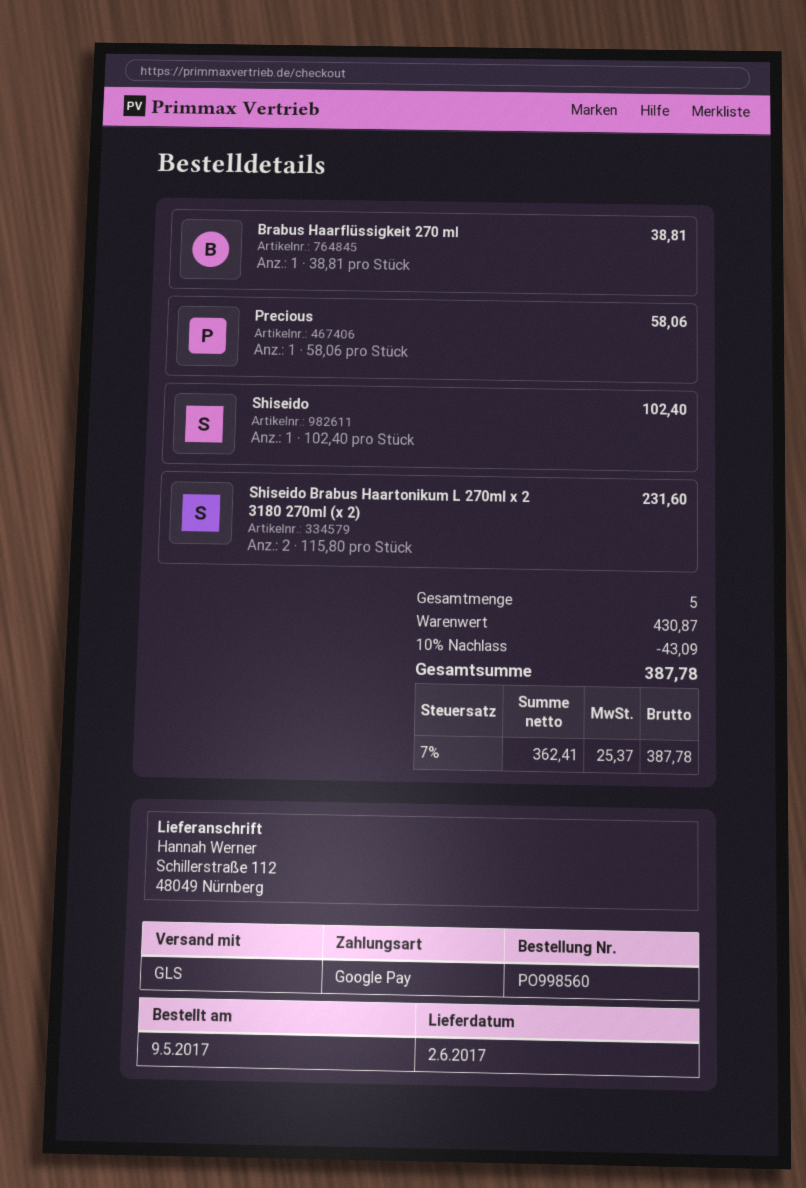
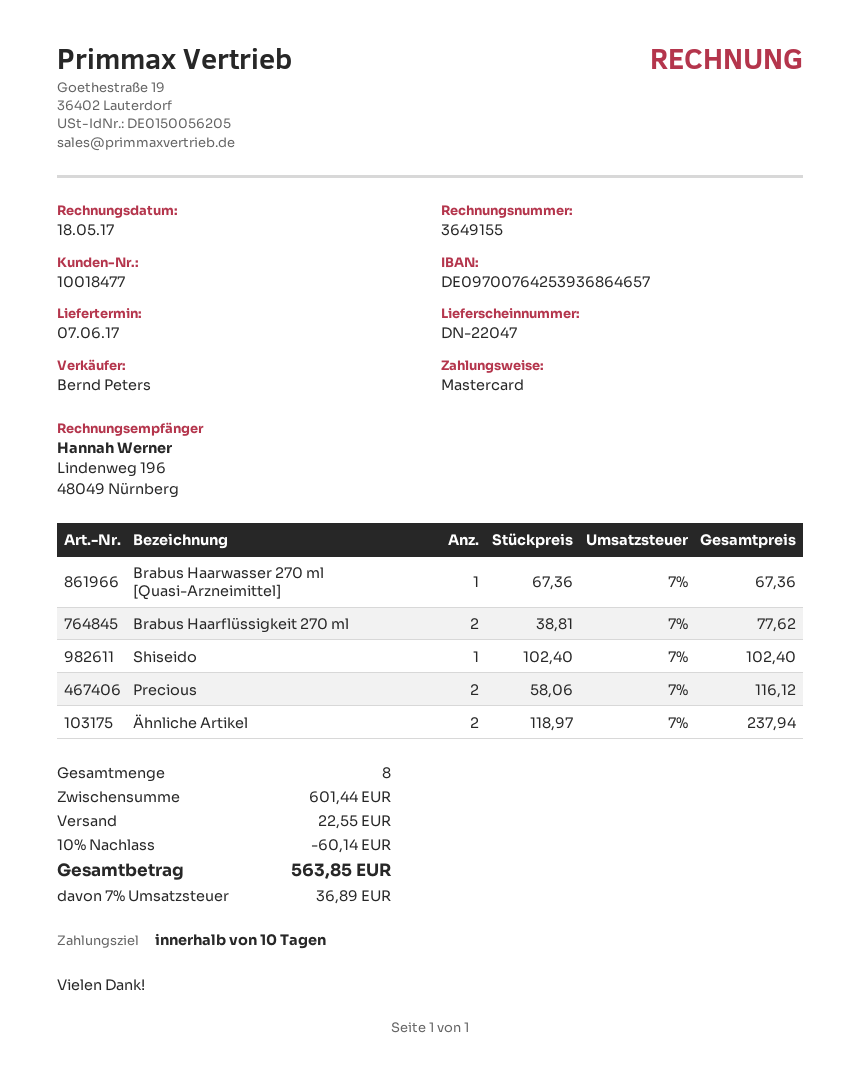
delivery date: 2017-06-02 -> 2017-06-07
payment method: Google Pay -> Mastercard
Brabus Haarflüssigkeit 270 ml: 1 x 38.81 = 38.81 -> 2 x 38.81 = 77.62
Precious: 1 x 58.06 = 58.06 -> 2 x 58.06 = 116.12
Shiseido Brabus Haartonikum L 270ml x 2 3180 270ml (x 2): 2 x 115.80 = 231.60 -> none
Brabus Haarwasser 270 ml [Quasi-Arzneimittel]: none -> 1 x 67.36 = 67.36
Ähnliche Artikel: none -> 2 x 118.97 = 237.94
total quantity: 5 -> 8
subtotal: 430.87 -> 601.44
discount: 10% = 43.09 -> 10% = 60.14
shipping: none -> 22.55
tax: 7% = 25.37 -> 7% = 36.89
total: 387.78 -> 563.85

